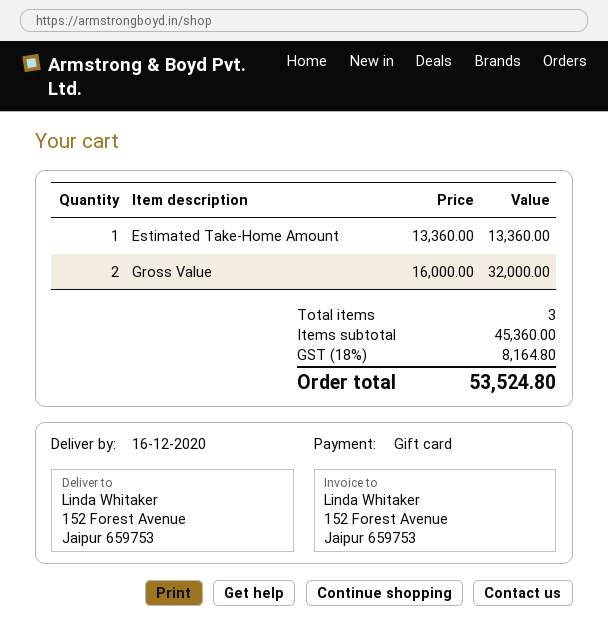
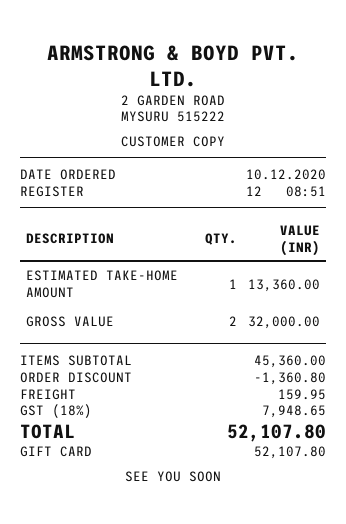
discount: none -> 1360.80
shipping: none -> 159.95
tax: 18% = 8164.80 -> 18% = 7948.65
total: 53524.80 -> 52107.80

